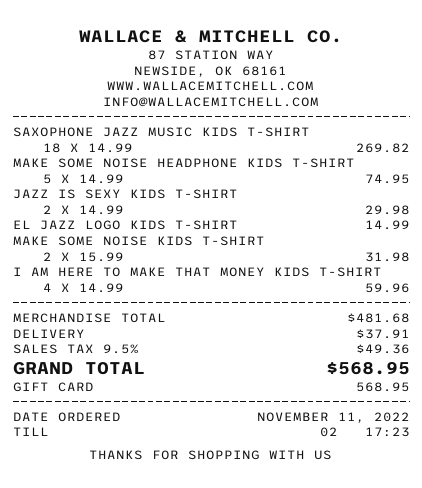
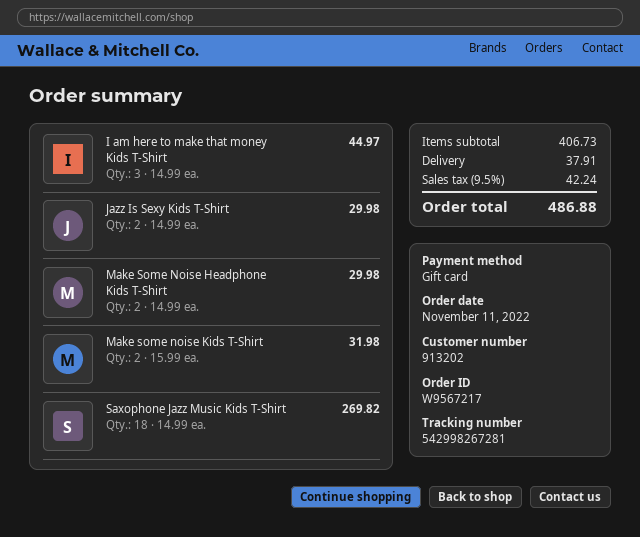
MAKE SOME NOISE HEADPHONE KIDS T-SHIRT: 5 x 14.99 = 74.95 -> 2 x 14.99 = 29.98
EL JAZZ LOGO KIDS T-SHIRT: 1 x 14.99 = 14.99 -> none
I AM HERE TO MAKE THAT MONEY KIDS T-SHIRT: 4 x 14.99 = 59.96 -> 3 x 14.99 = 44.97
subtotal: 481.68 -> 406.73
tax: 9.5% = 49.36 -> 9.5% = 42.24
total: 568.95 -> 486.88

